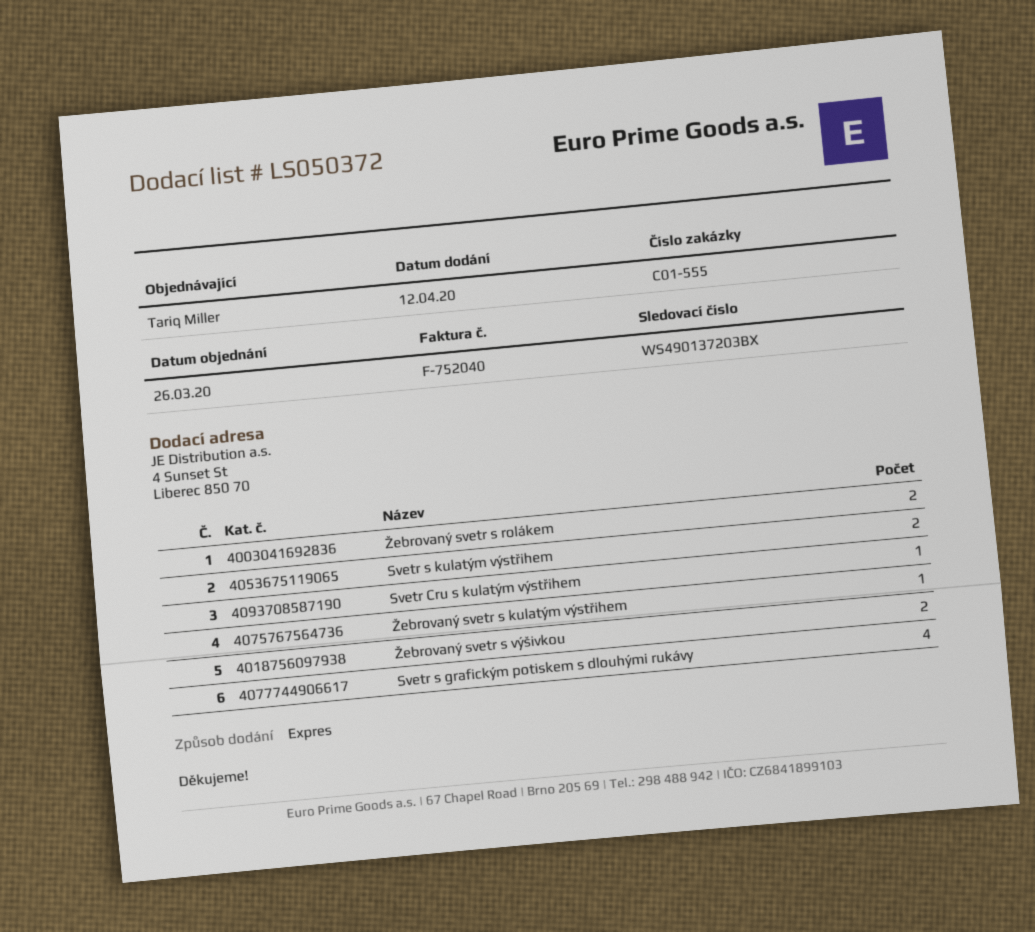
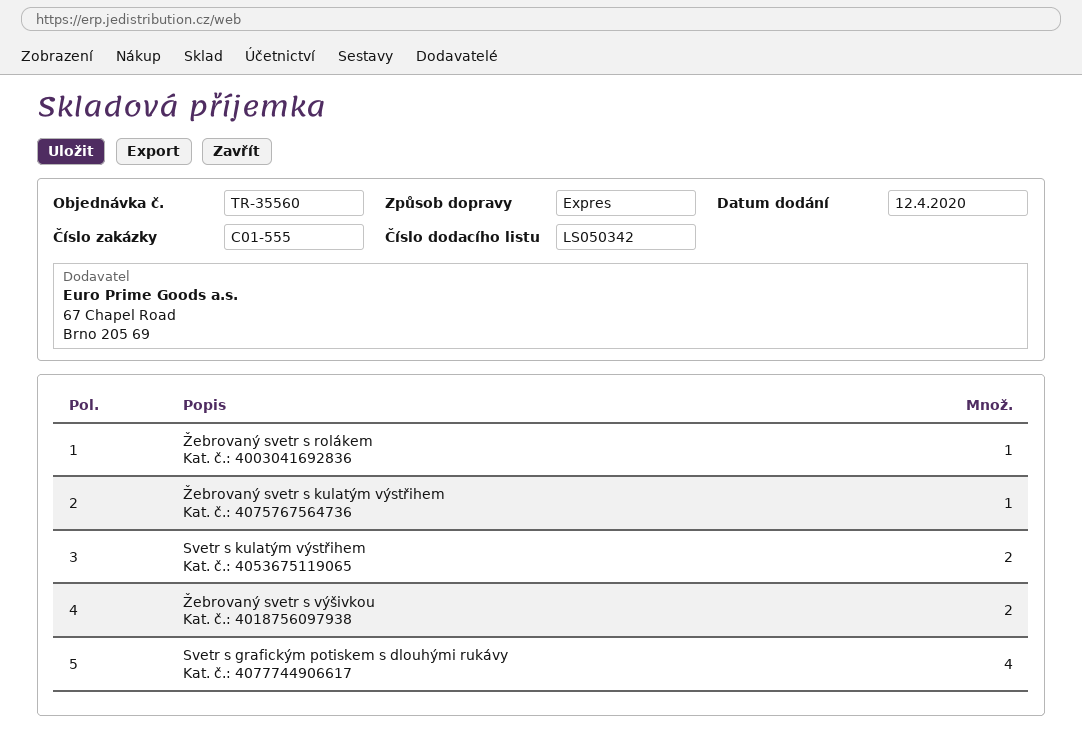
delivery note number: LS050372 -> LS050342
Žebrovaný svetr s rolákem: 2 -> 1
Svetr Cru s kulatým výstřihem: 1 -> none

